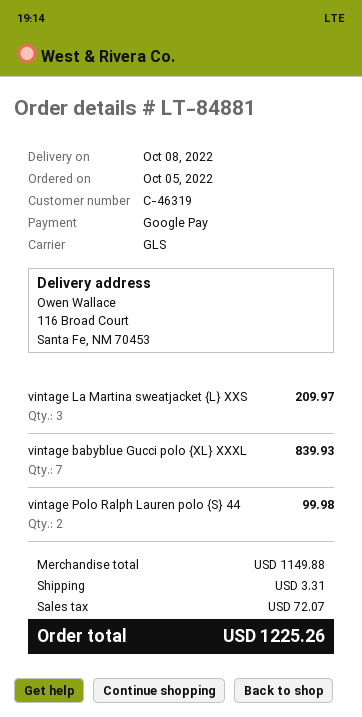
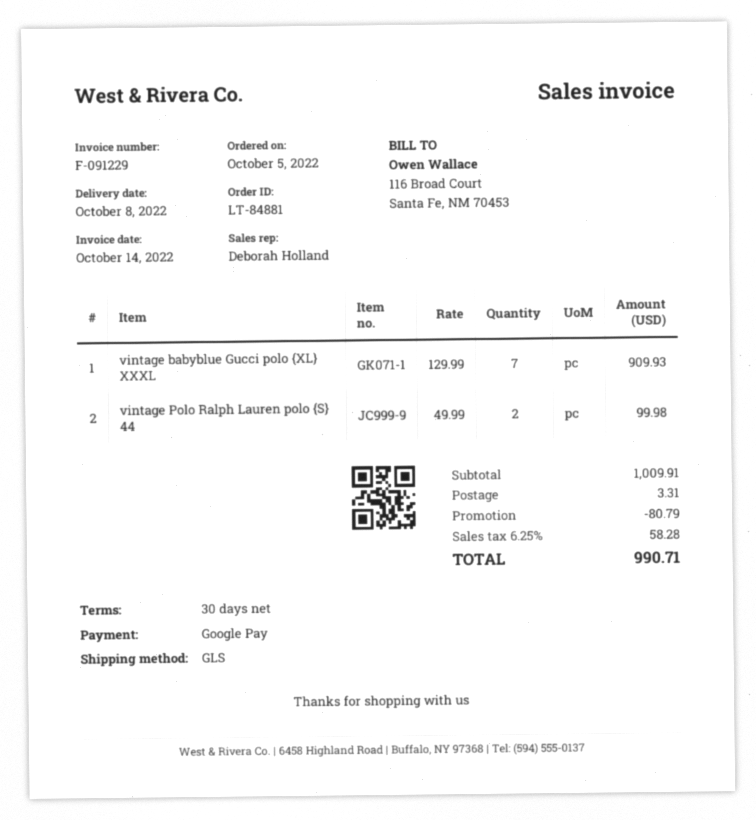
vintage La Martina sweatjacket {L} XXS: 3 for 209.97 -> none
vintage babyblue Gucci polo {XL} XXXL: 7 for 839.93 -> 7 for 909.93
subtotal: 1149.88 -> 1009.91
discount: none -> 80.79
tax: 72.07 -> 58.28
total: 1225.26 -> 990.71

